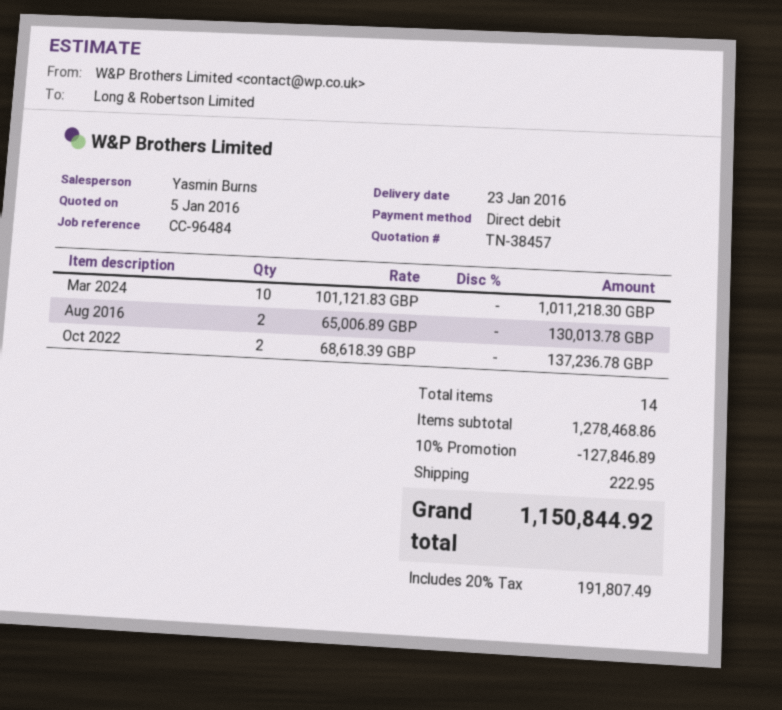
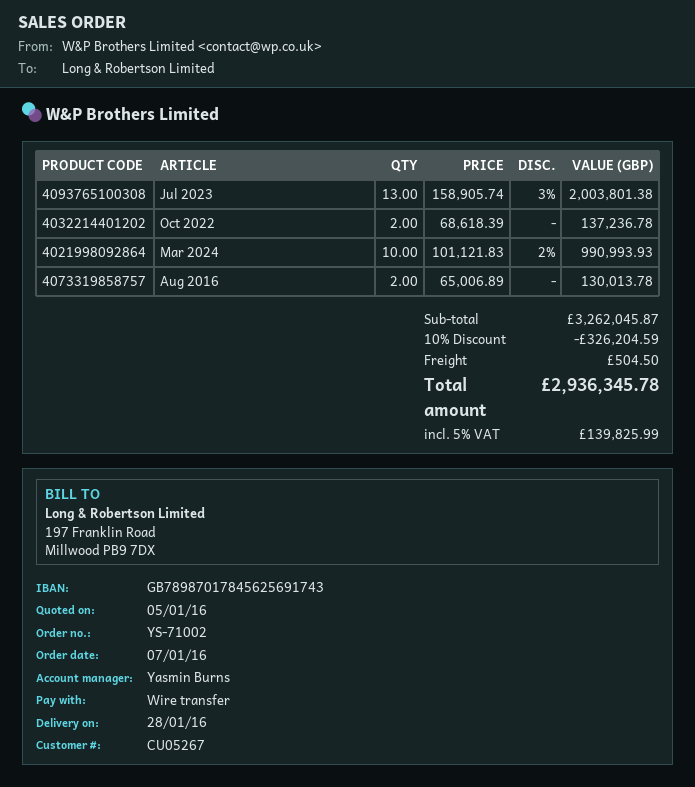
delivery date: 2016-01-23 -> 2016-01-28
payment method: direct debit -> bank transfer
Mar 2024: 10 x 101121.83 = 1011218.30 -> 10 x 101121.83 - 2% = 990993.93
Jul 2023: none -> 13 x 158905.74 - 3% = 2003801.38
subtotal: 1278468.86 -> 3262045.87
discount: 10% = 127846.89 -> 10% = 326204.59
shipping: 222.95 -> 504.50
tax: 20% = 191807.49 -> 5% = 139825.99
total: 1150844.92 -> 2936345.78

